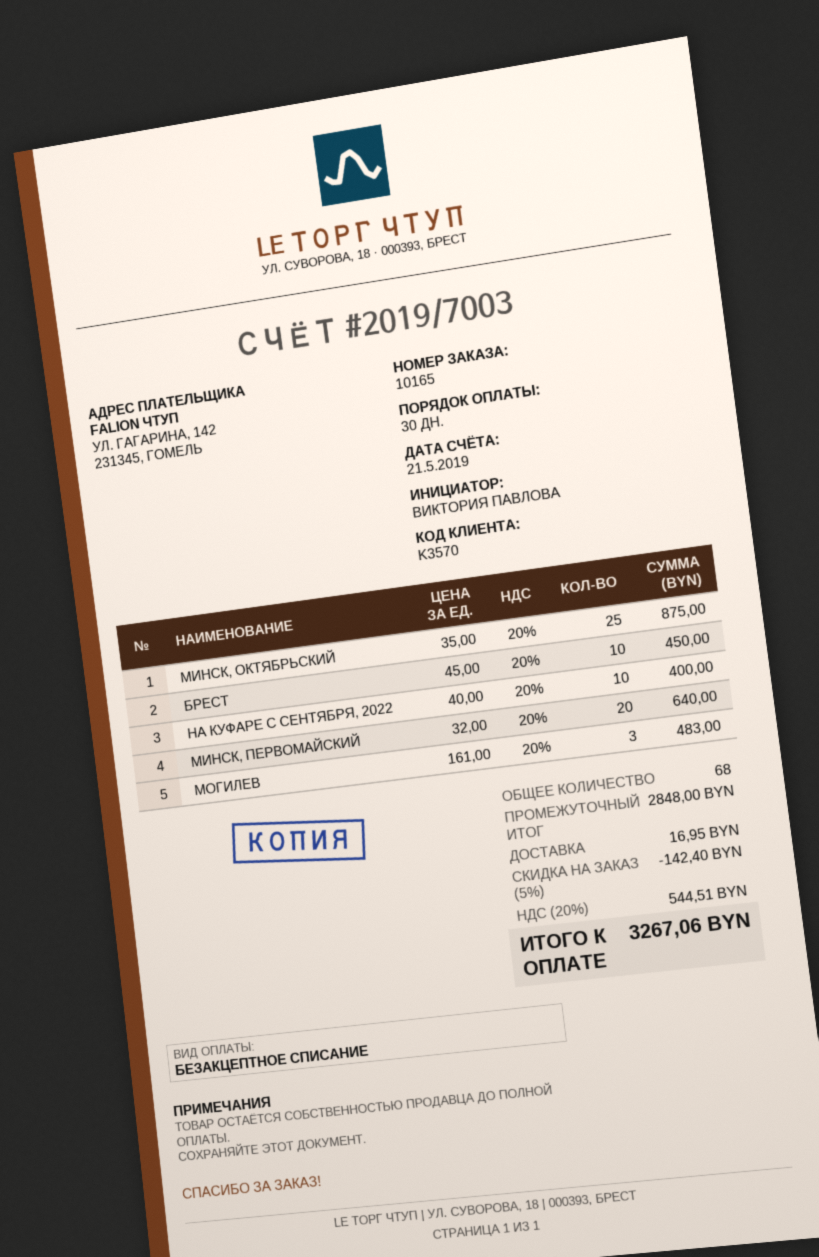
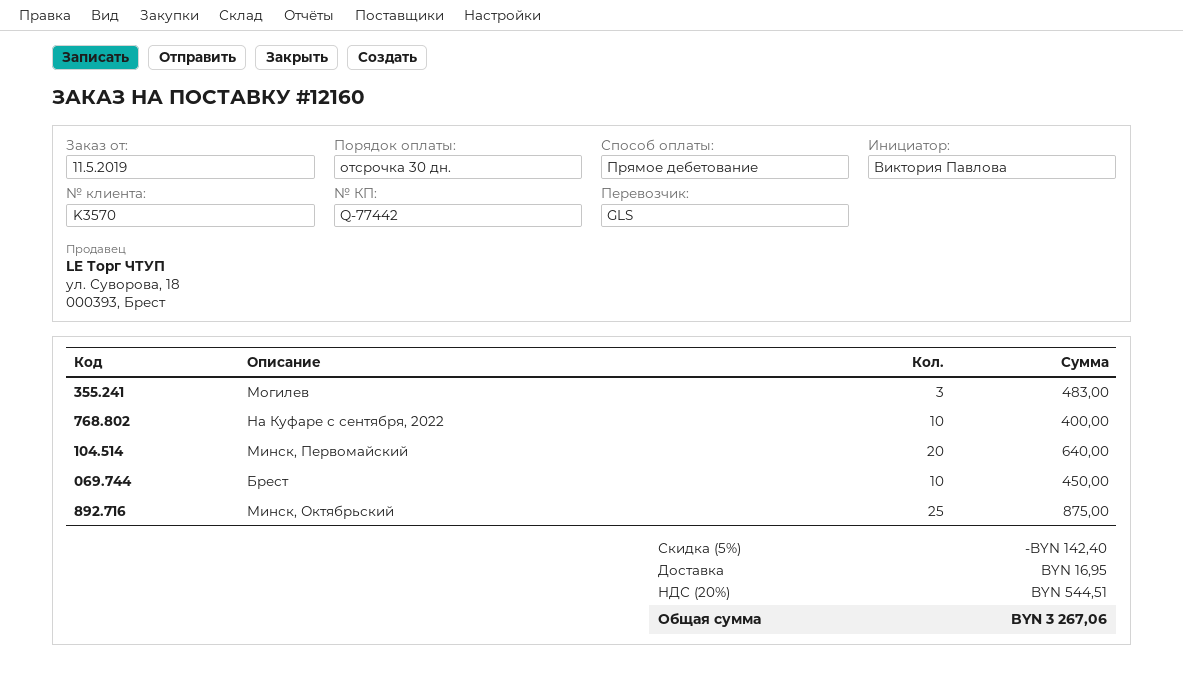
order number: 10165 -> 12160

